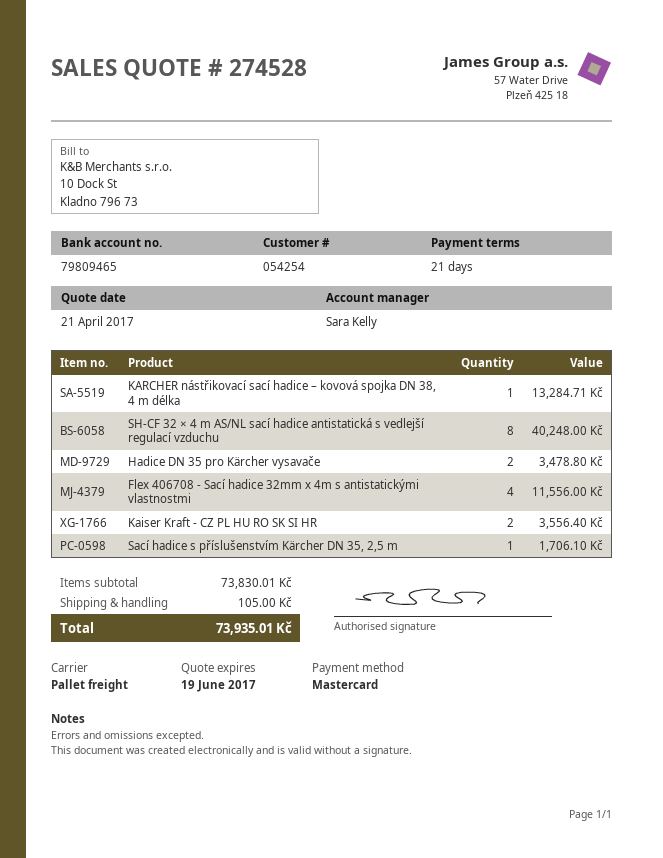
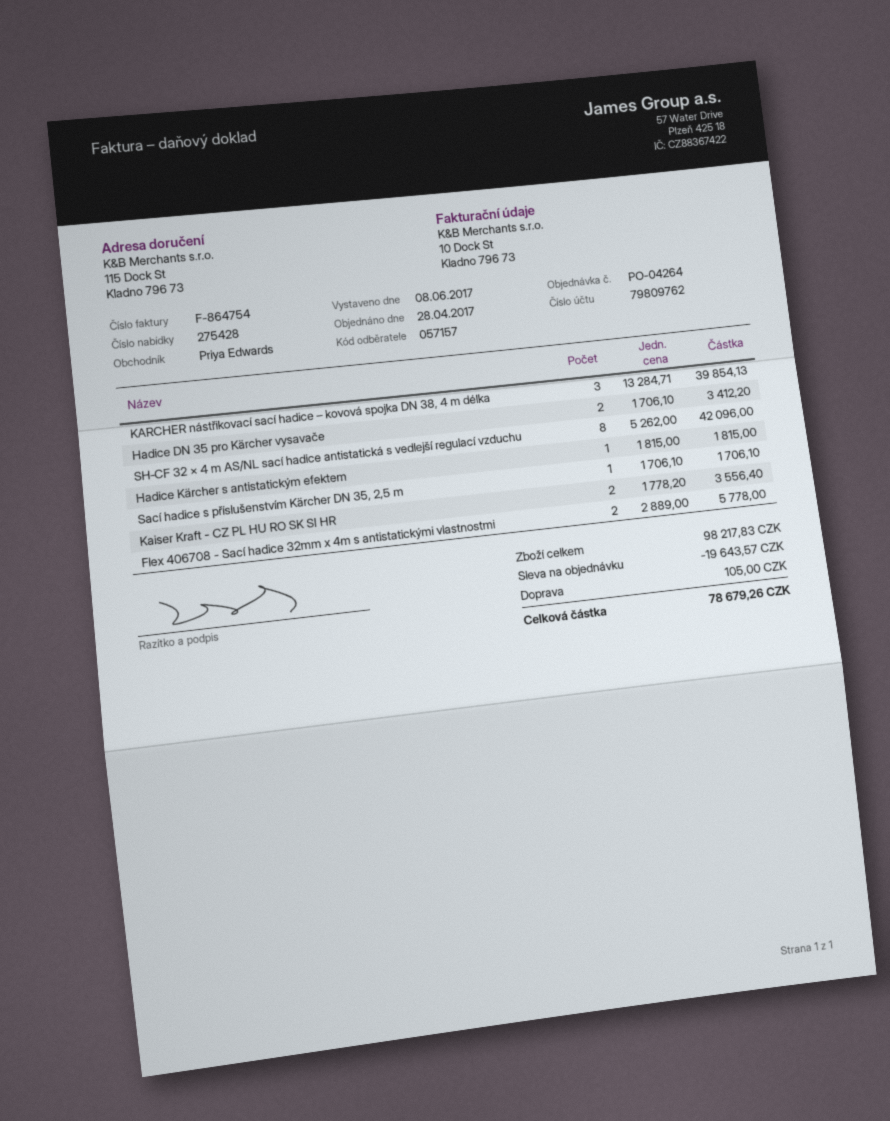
quote number: 274528 -> 275428
customer number: 054254 -> 057157
sales rep: Sara Kelly -> Priya Edwards
bank account: 79809465 -> 79809762
KARCHER nástřikovací sací hadice – kovová spojka DN 38, 4 m délka: 1 for 13284.71 -> 3 for 39854.13
SH‑CF 32 × 4 m AS/NL sací hadice antistatická s vedlejší regulací vzduchu: 8 for 40248.00 -> 8 for 42096.00
Hadice DN 35 pro Kärcher vysavače: 2 for 3478.80 -> 2 for 3412.20
Flex 406708 - Sací hadice 32mm x 4m s antistatickými vlastnostmi: 4 for 11556.00 -> 2 for 5778.00
Hadice Kärcher s antistatickým efektem: none -> 1 for 1815.00
subtotal: 73830.01 -> 98217.83
discount: none -> 19643.57
total: 73935.01 -> 78679.26

